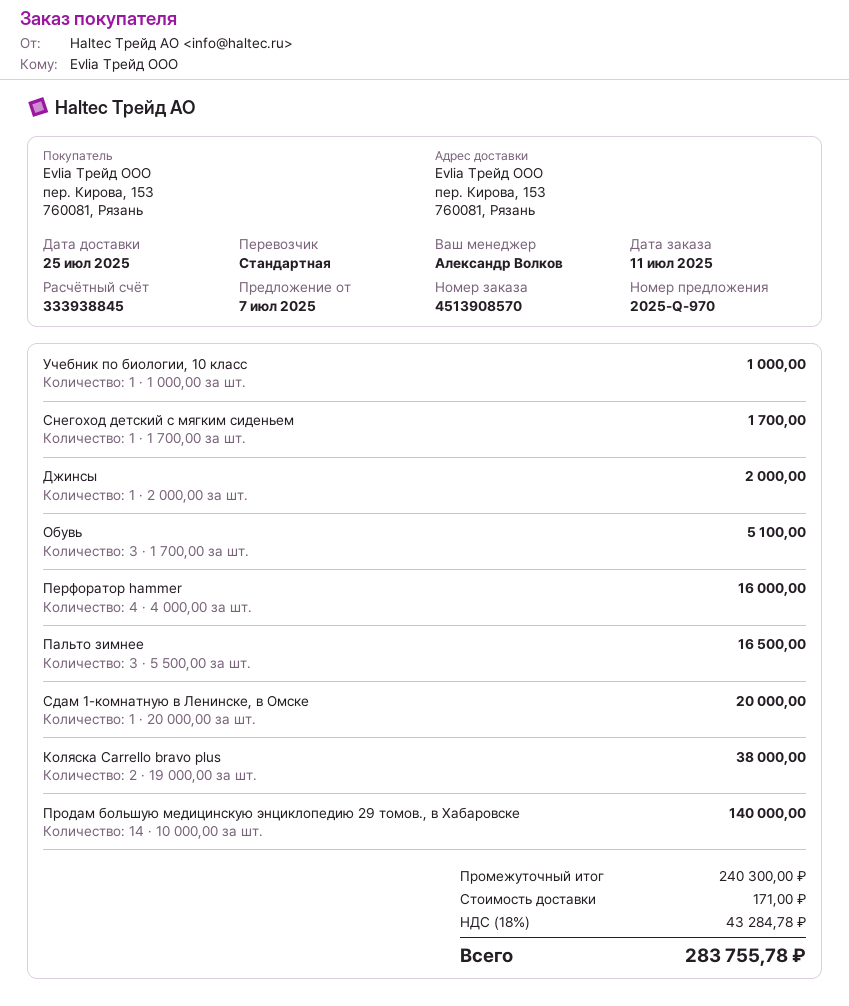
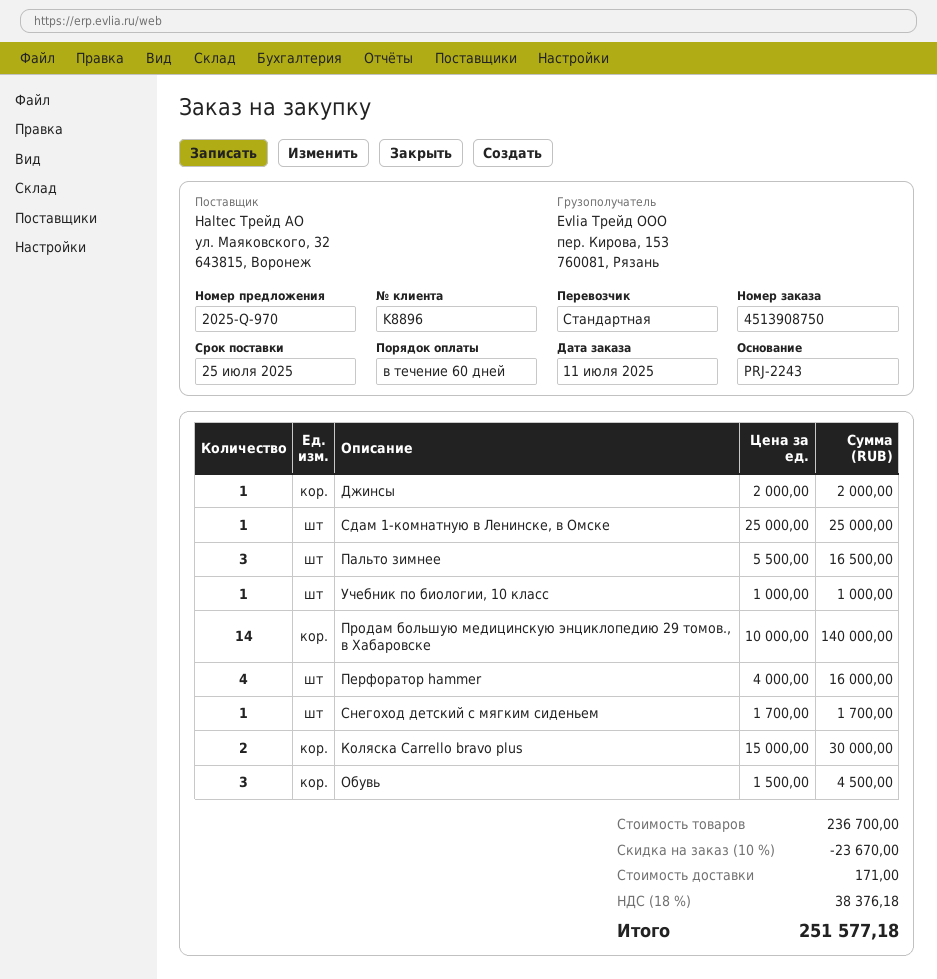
order number: 4513908570 -> 4513908750
Обувь: 3 x 1700.00 = 5100.00 -> 3 x 1500.00 = 4500.00
Сдам 1-комнатную в Ленинске, в Омске: 1 x 20000.00 = 20000.00 -> 1 x 25000.00 = 25000.00
Коляска Carrello bravo plus: 2 x 19000.00 = 38000.00 -> 2 x 15000.00 = 30000.00
subtotal: 240300.00 -> 236700.00
discount: none -> 10% = 23670.00
tax: 18% = 43284.78 -> 18% = 38376.18
total: 283755.78 -> 251577.18

